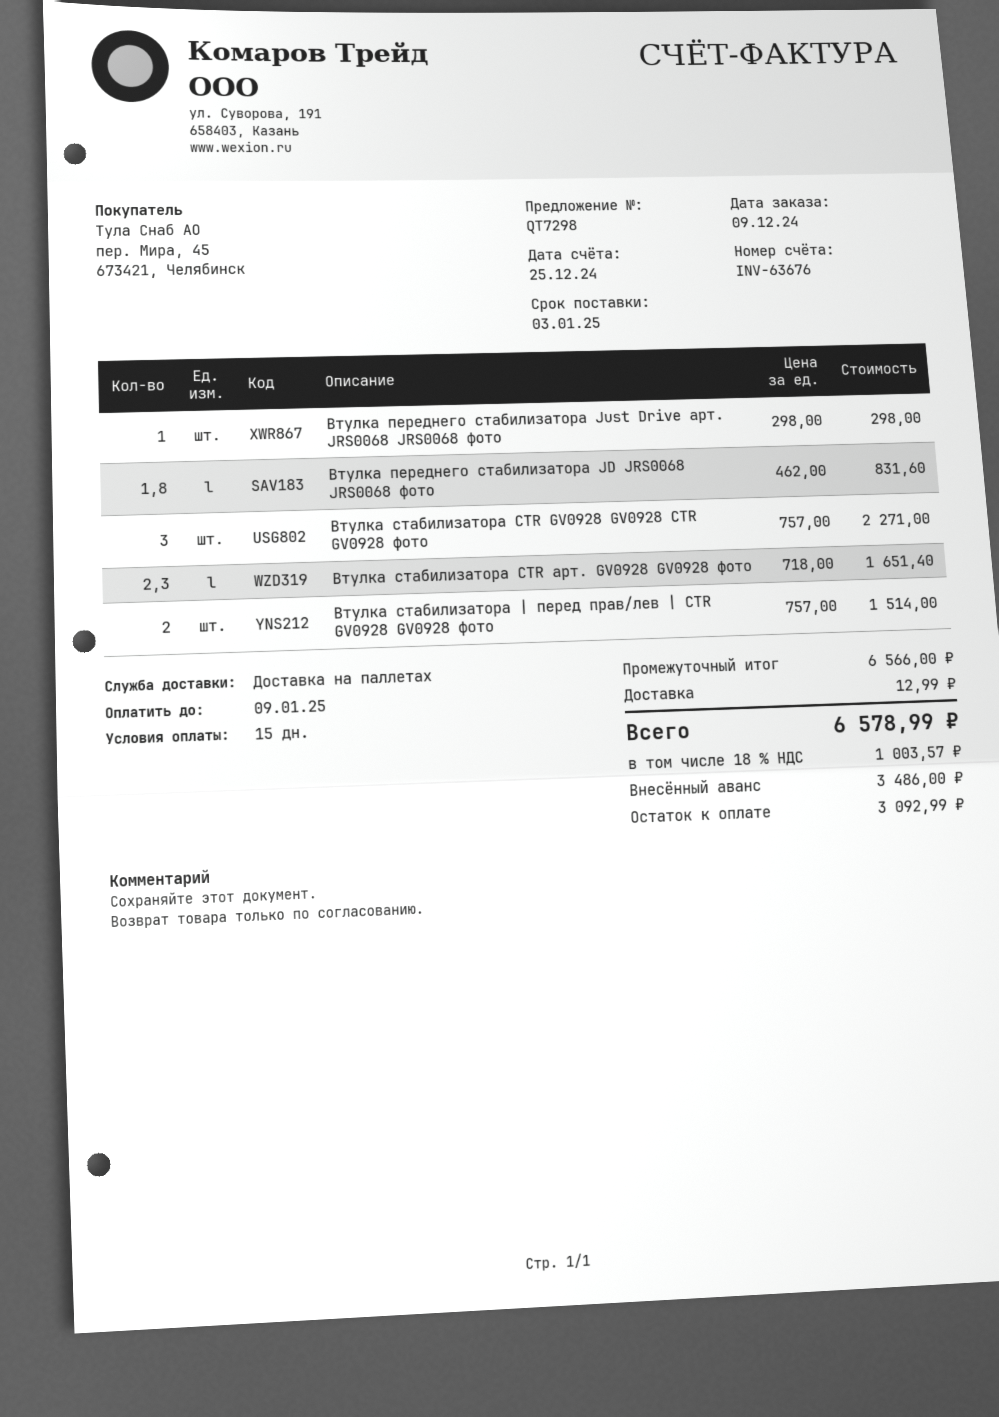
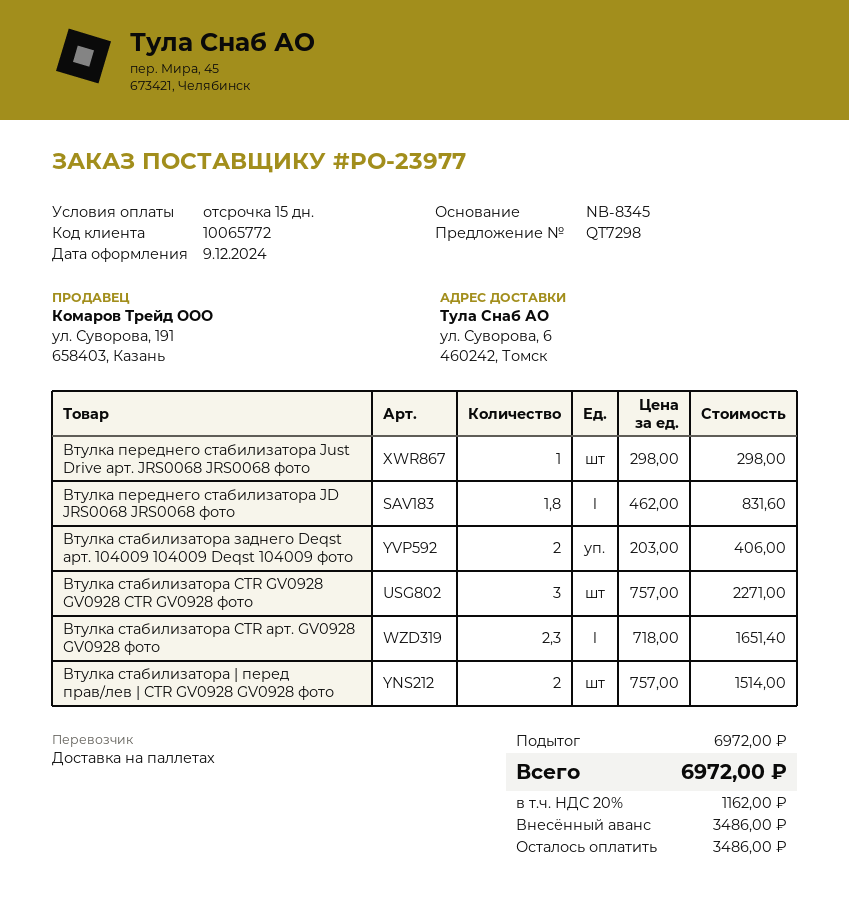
Втулка стабилизатора заднего Deqst арт. 104009 104009 Deqst 104009 фото: none -> 2 x 203.00 = 406.00
subtotal: 6566.00 -> 6972.00
shipping: 12.99 -> none
tax: 18% = 1003.57 -> 20% = 1162.00
total: 6578.99 -> 6972.00
balance: 3092.99 -> 3486.00

